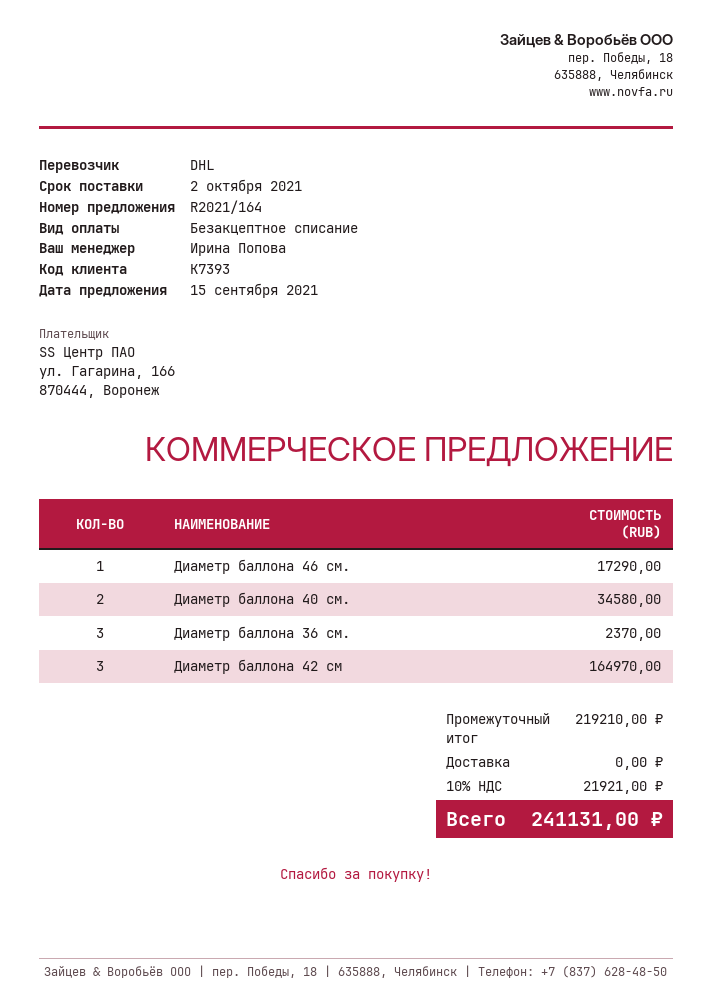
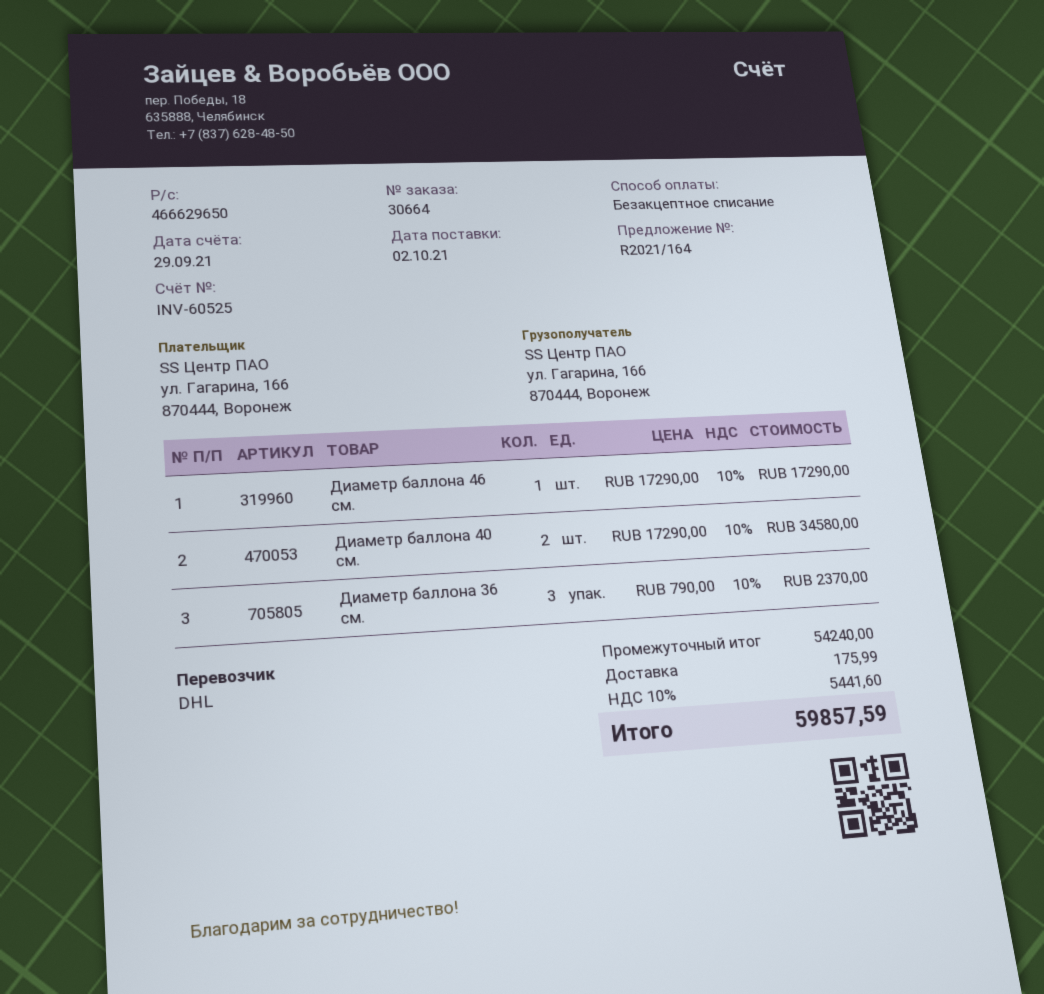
Диаметр баллона 42 см: 3 for 164970.00 -> none
subtotal: 219210.00 -> 54240.00
shipping: 0.00 -> 175.99
tax: 10% = 21921.00 -> 10% = 5441.60
total: 241131.00 -> 59857.59

